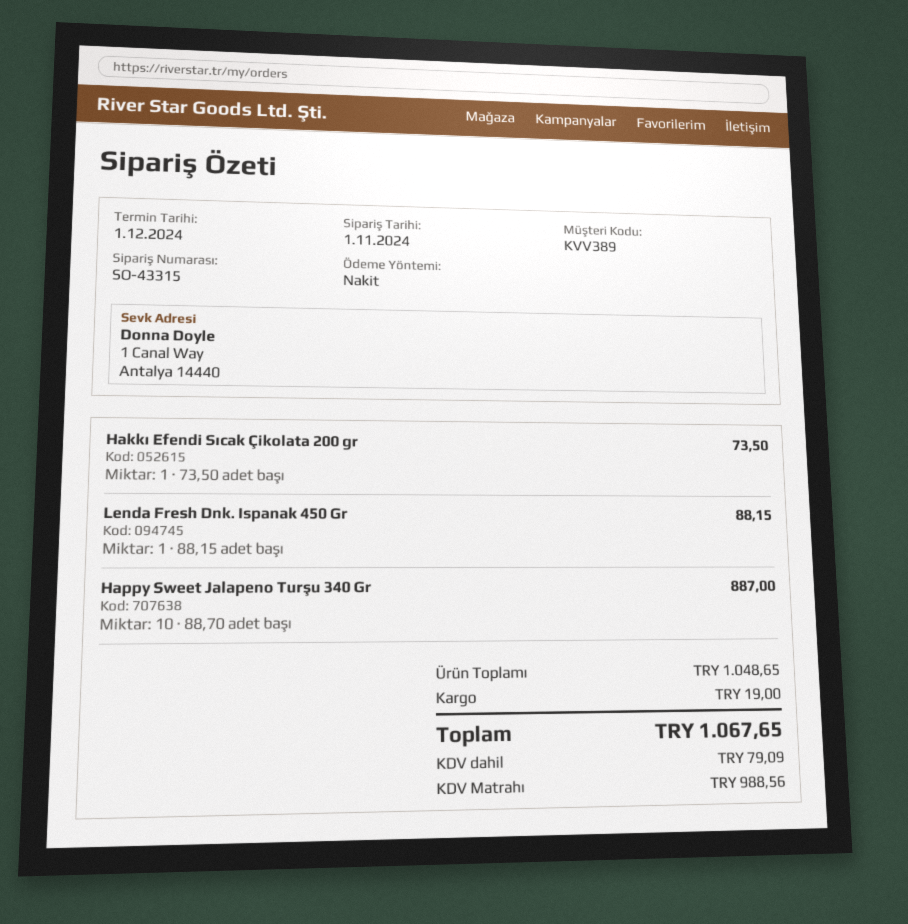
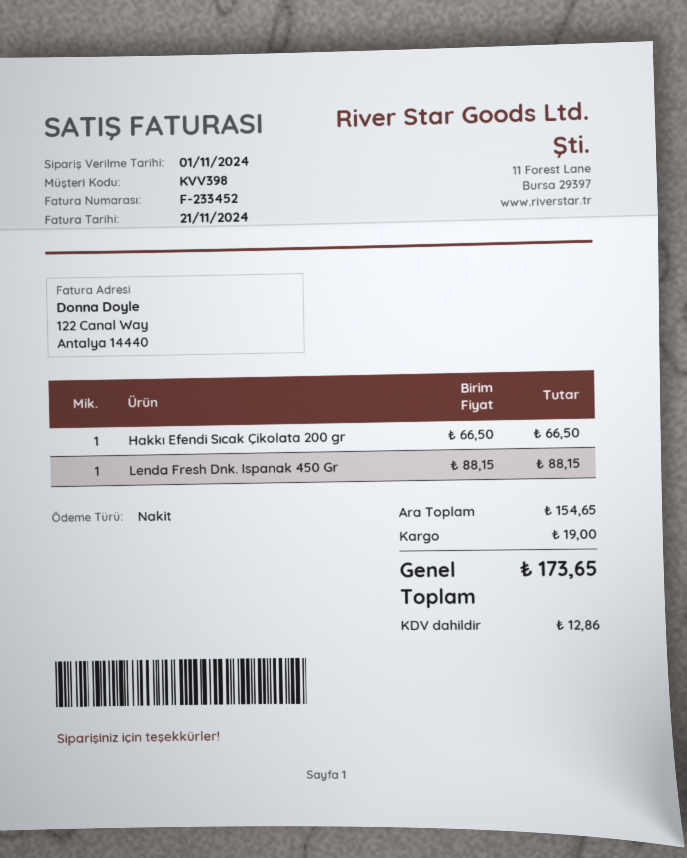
customer number: KVV389 -> KVV398
Hakkı Efendi Sıcak Çikolata 200 gr: 1 x 73.50 = 73.50 -> 1 x 66.50 = 66.50
Happy Sweet Jalapeno Turşu 340 Gr: 10 x 88.70 = 887.00 -> none
subtotal: 1048.65 -> 154.65
tax: 79.09 -> 12.86
total: 1067.65 -> 173.65

